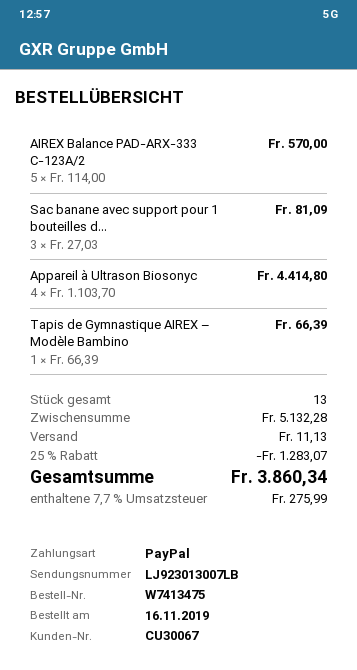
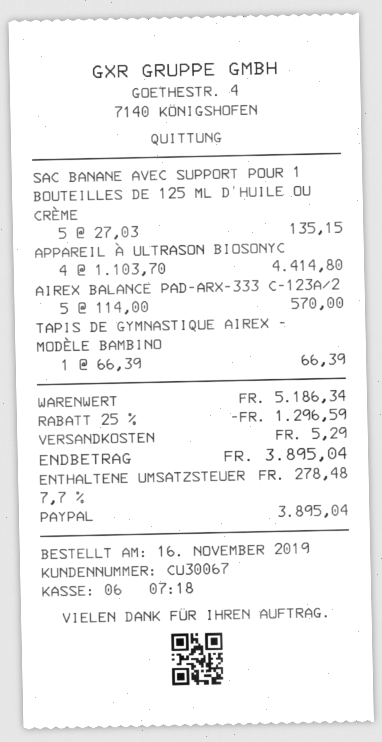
Sac banane avec support pour 1 bouteilles d...: 3 x 27.03 = 81.09 -> 5 x 27.03 = 135.15
subtotal: 5132.28 -> 5186.34
discount: 25% = 1283.07 -> 25% = 1296.59
shipping: 11.13 -> 5.29
tax: 7.7% = 275.99 -> 7.7% = 278.48
total: 3860.34 -> 3895.04

